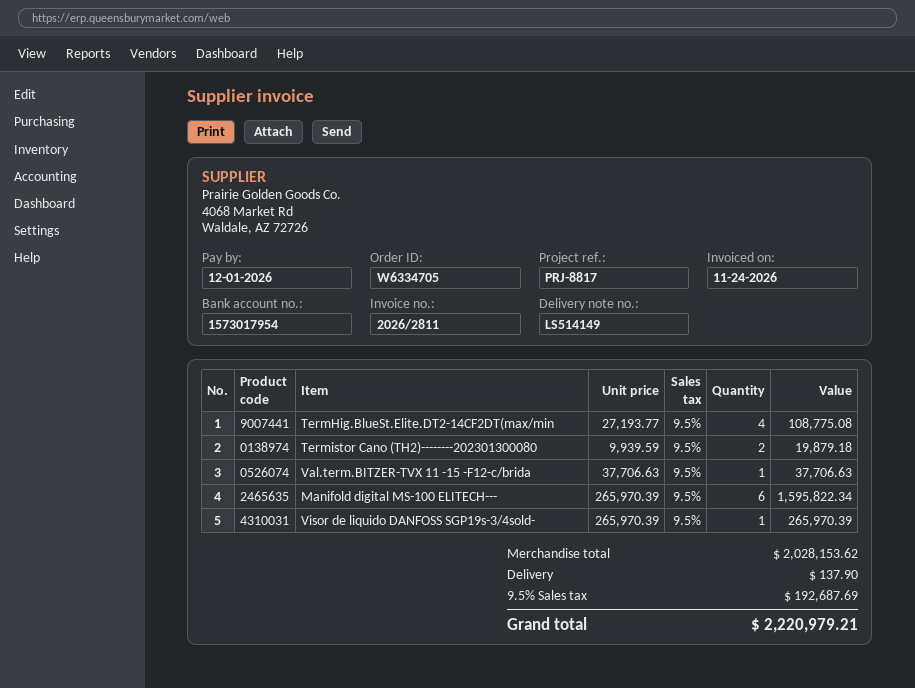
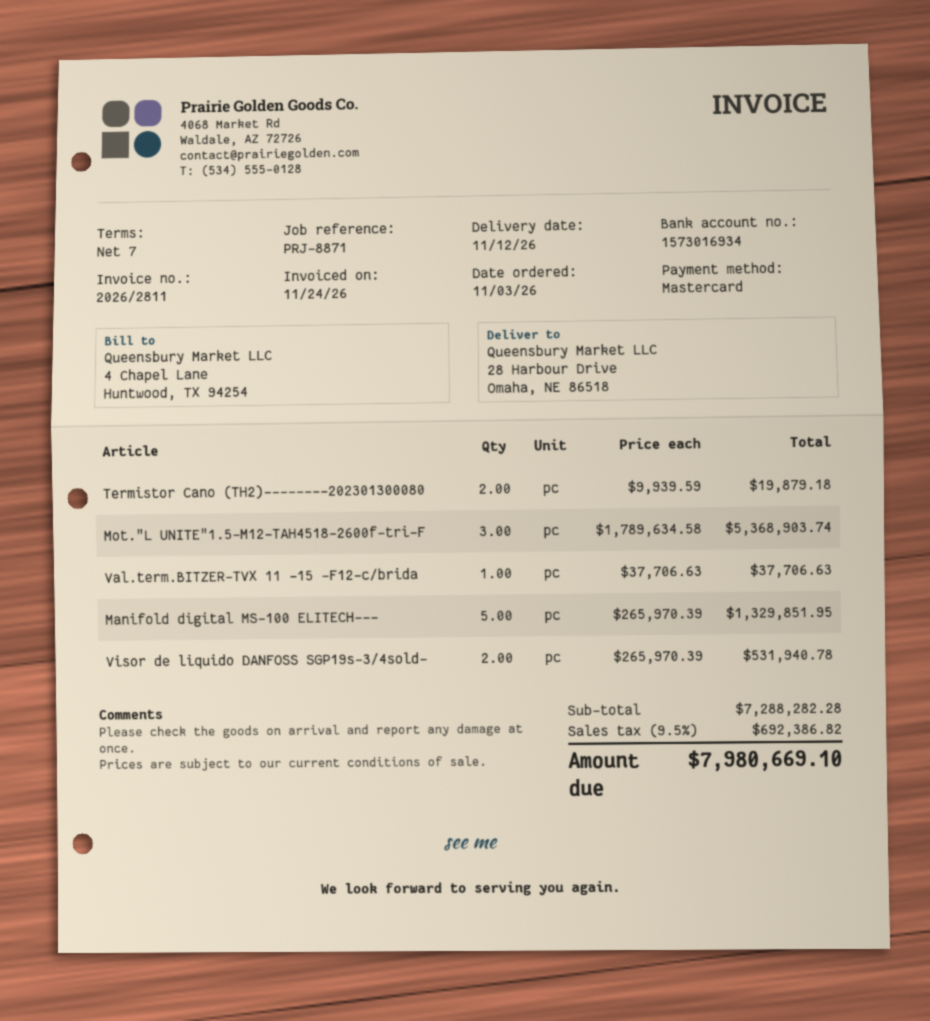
reference: PRJ-8817 -> PRJ-8871
bank account: 1573017954 -> 1573016934
TermHig.BlueSt.Elite.DT2-14CF2DT(max/min: 4 x 27193.77 = 108775.08 -> none
Manifold digital MS-100 ELITECH---: 6 x 265970.39 = 1595822.34 -> 5 x 265970.39 = 1329851.95
Visor de liquido DANFOSS SGP19s-3/4sold-: 1 x 265970.39 = 265970.39 -> 2 x 265970.39 = 531940.78
Mot."L UNITE"1.5-M12-TAH4518-2600f-tri-F: none -> 3 x 1789634.58 = 5368903.74
subtotal: 2028153.62 -> 7288282.28
shipping: 137.90 -> none
tax: 9.5% = 192687.69 -> 9.5% = 692386.82
total: 2220979.21 -> 7980669.10

